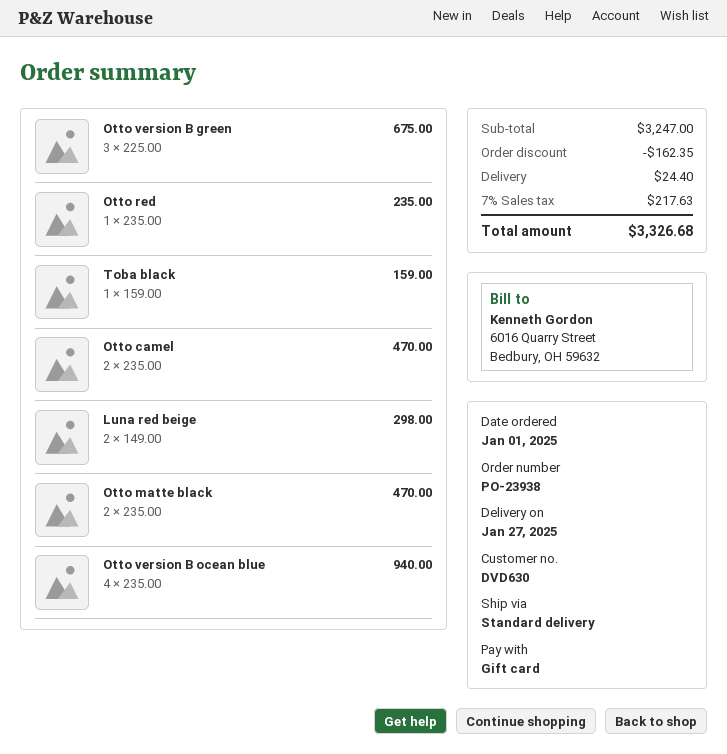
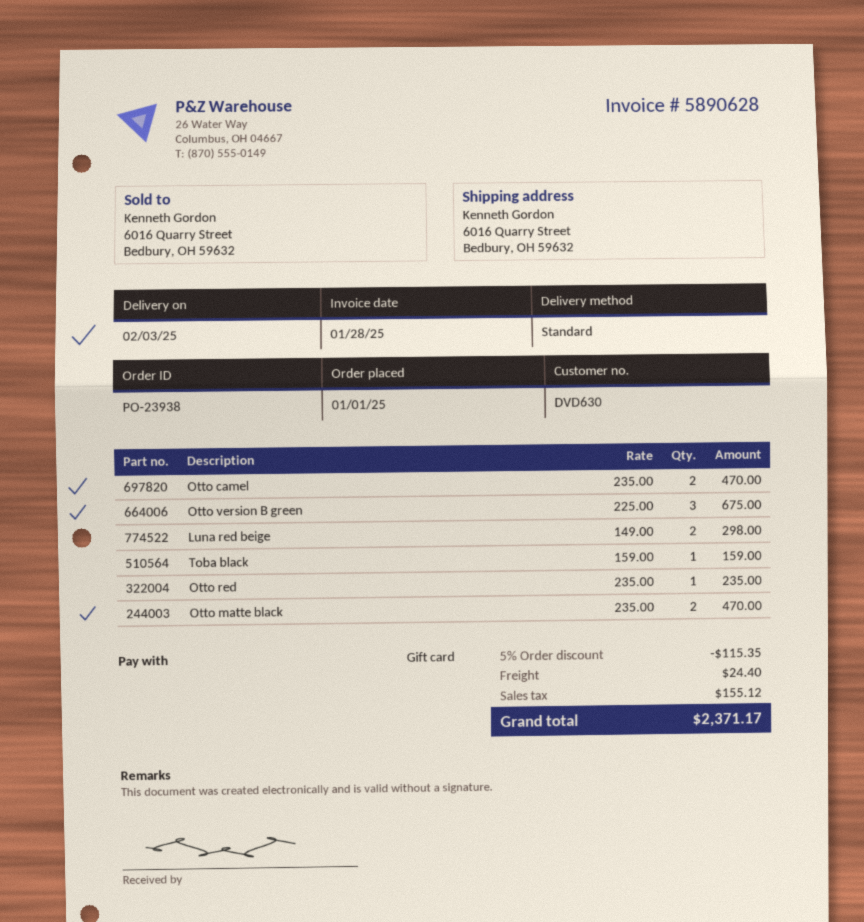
delivery date: 2025-01-27 -> 2025-02-03
Otto version B ocean blue: 4 x 235.00 = 940.00 -> none
discount: 162.35 -> 115.35
tax: 217.63 -> 155.12
total: 3326.68 -> 2371.17

